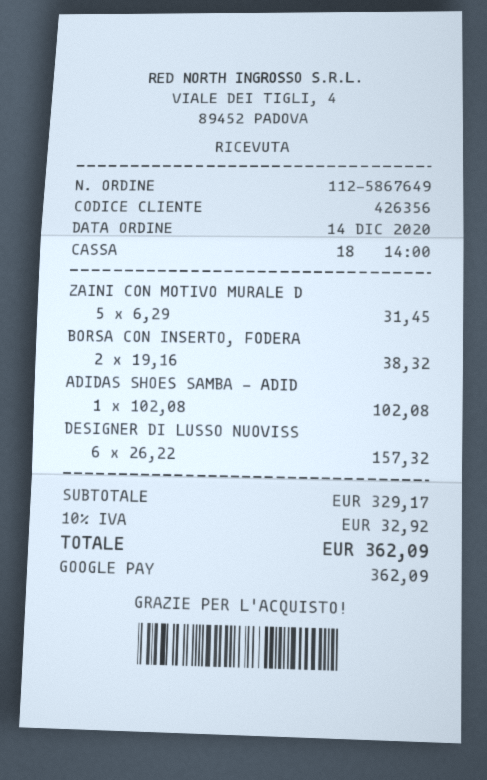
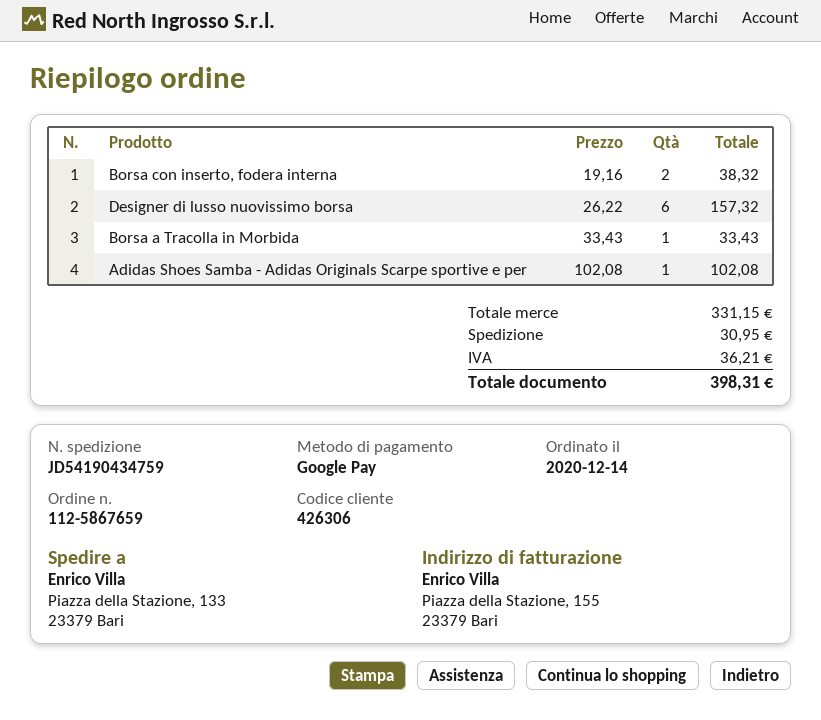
order number: 112-5867649 -> 112-5867659
customer number: 426356 -> 426306
ZAINI CON MOTIVO MURALE D: 5 x 6.29 = 31.45 -> none
Borsa a Tracolla in Morbida: none -> 1 x 33.43 = 33.43
subtotal: 329.17 -> 331.15
shipping: none -> 30.95
tax: 32.92 -> 36.21
total: 362.09 -> 398.31

